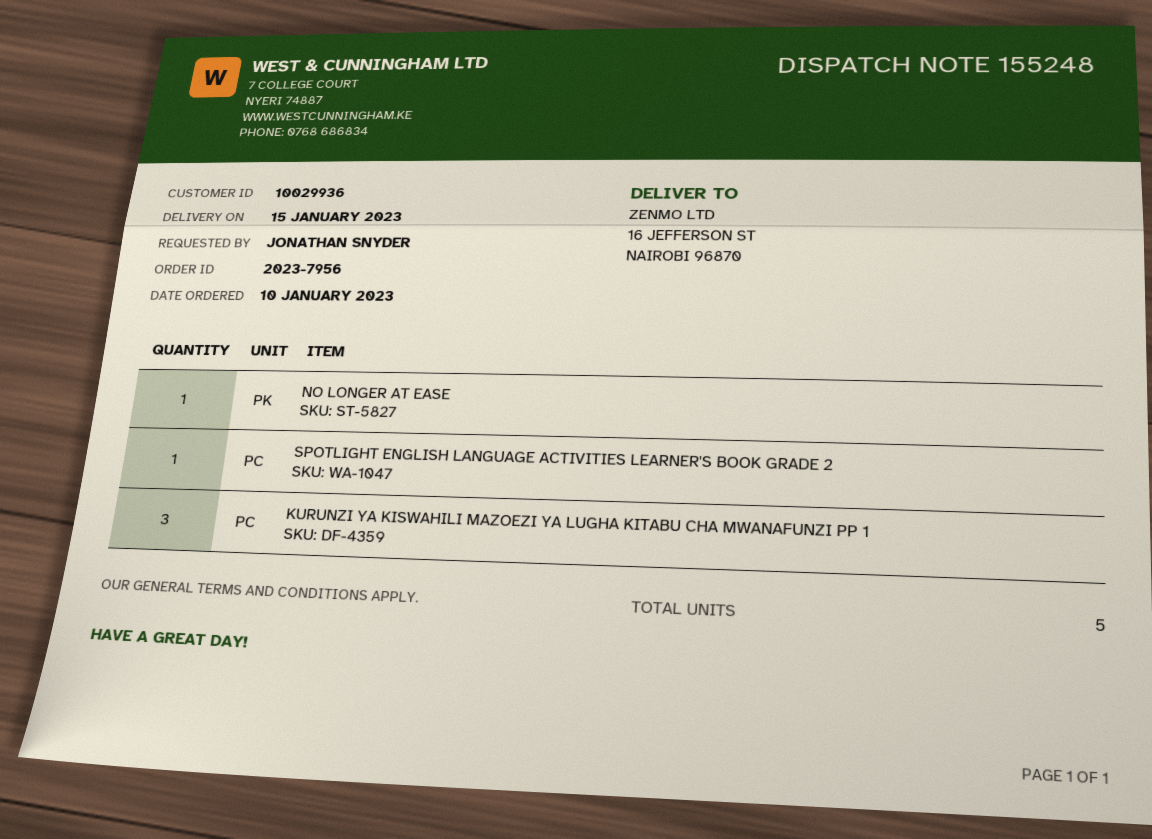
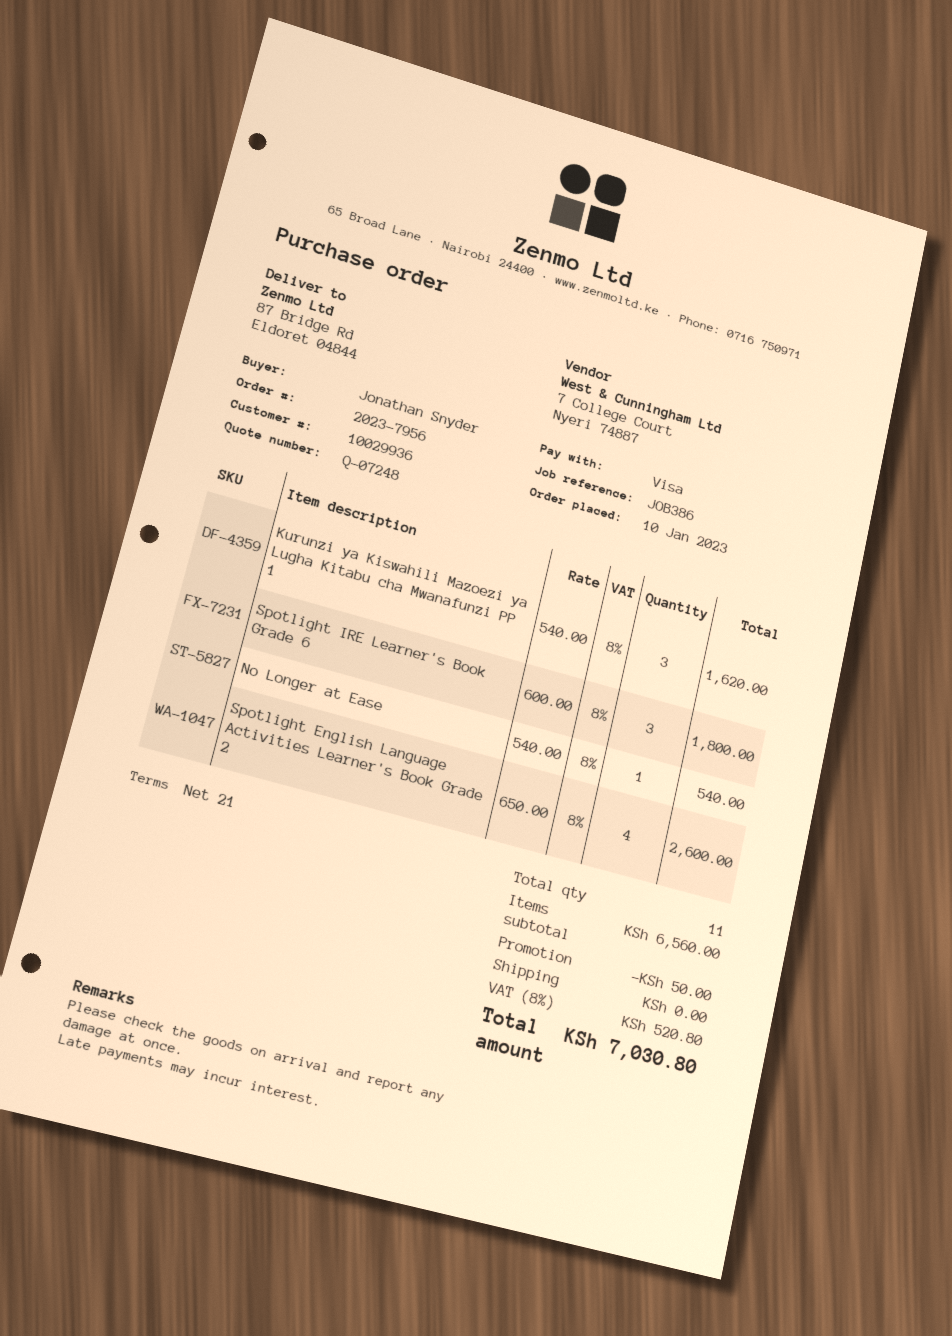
ship to: 16 JEFFERSON ST, NAIROBI 96870 -> 87 Bridge Rd, Eldoret 04844
SPOTLIGHT ENGLISH LANGUAGE ACTIVITIES LEARNER'S BOOK GRADE 2: 1 -> 4
Spotlight IRE Learner's Book Grade 6: none -> 3
total quantity: 5 -> 11

